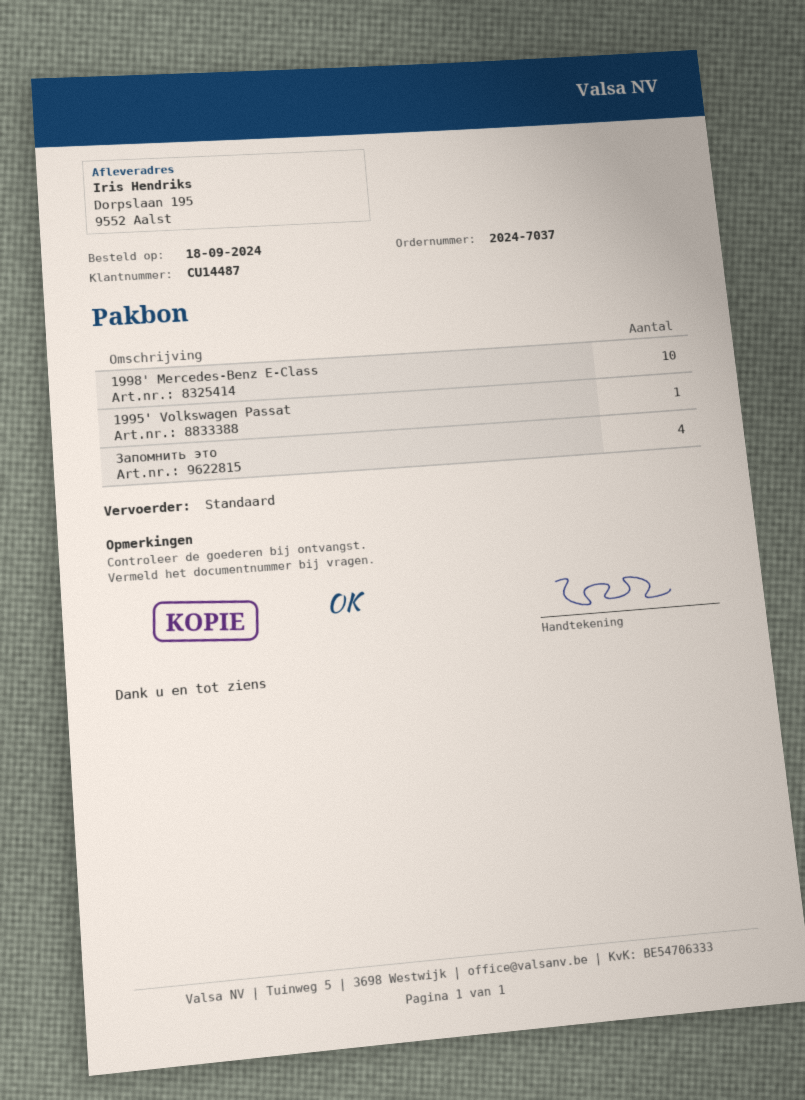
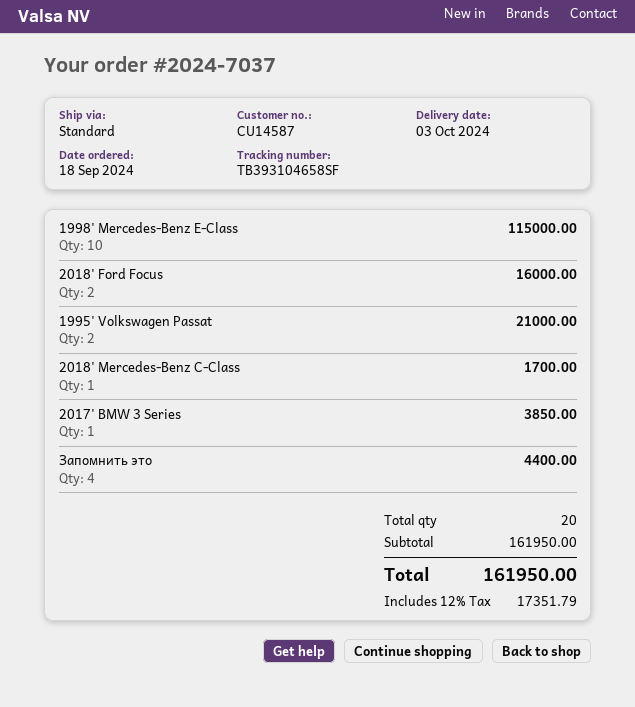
customer number: CU14487 -> CU14587
1995' Volkswagen Passat: 1 -> 2
2018' Ford Focus: none -> 2
2018' Mercedes-Benz C-Class: none -> 1
2017' BMW 3 Series: none -> 1

